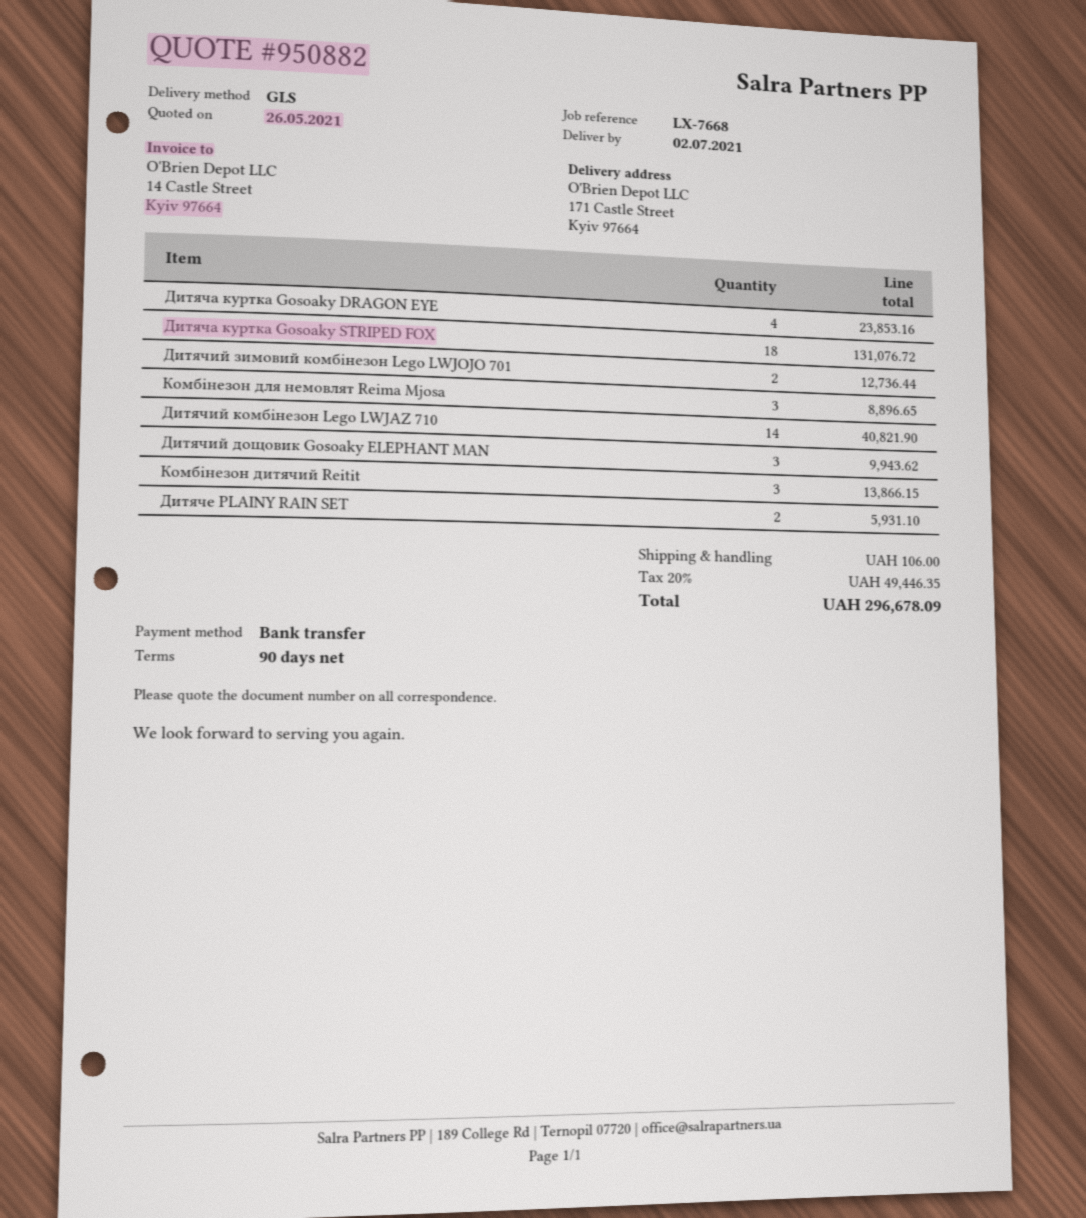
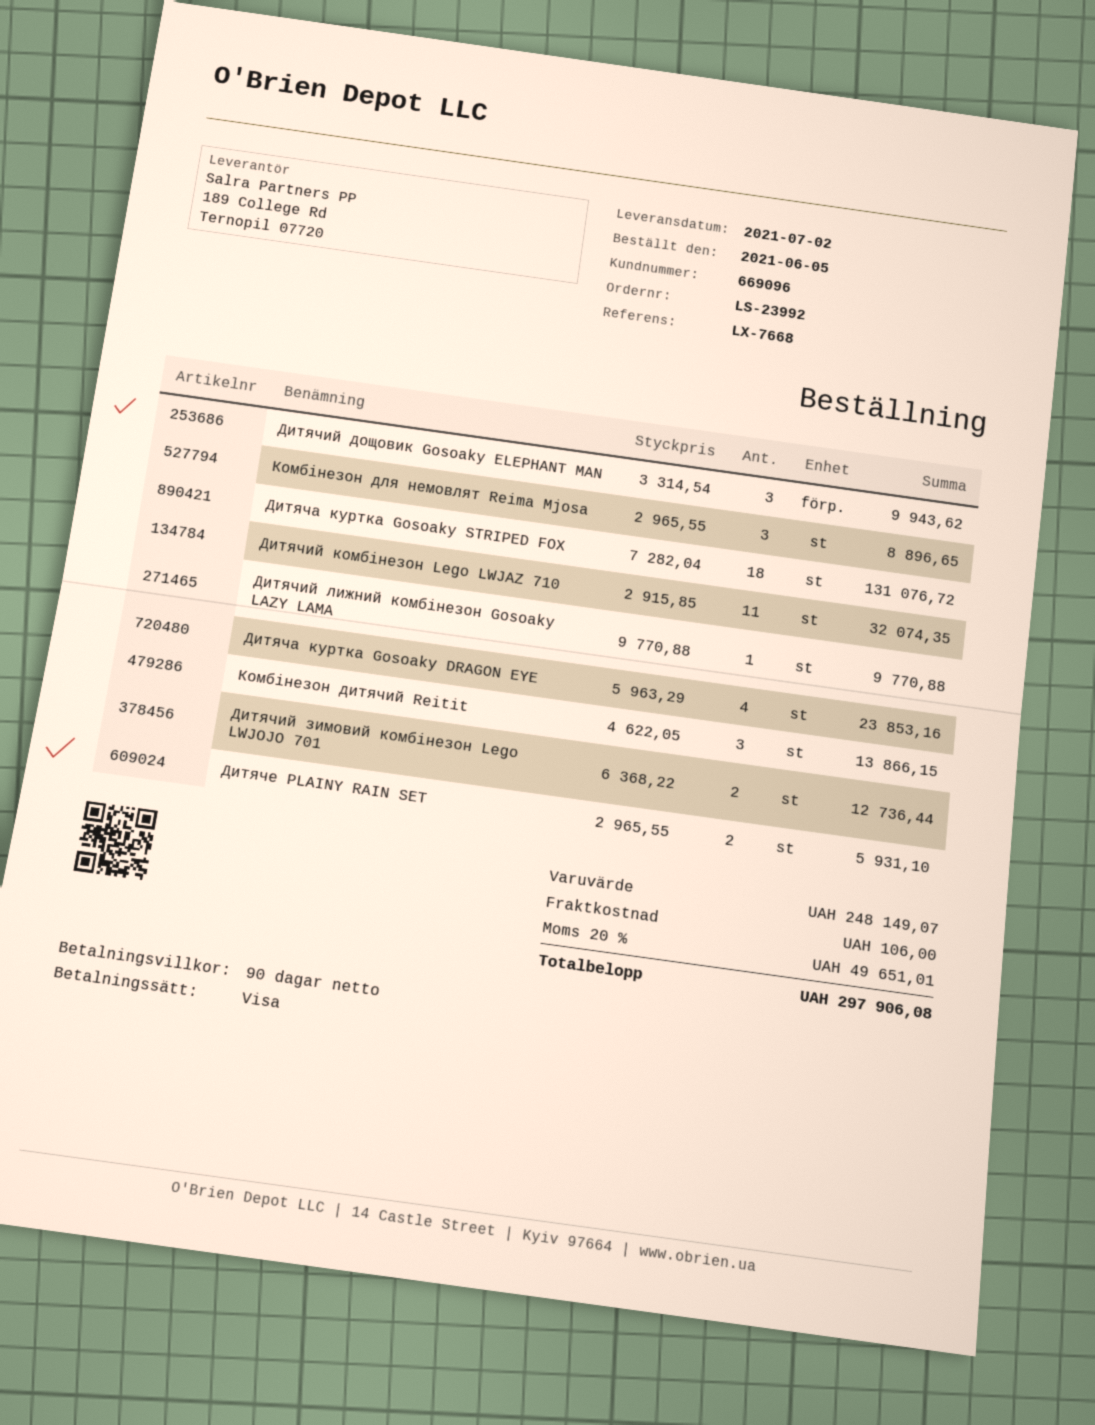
payment method: bank transfer -> Visa
Дитячий комбінезон Lego LWJAZ 710: 14 for 40821.90 -> 11 for 32074.35
Дитячий лижний комбінезон Gosoaky LAZY LAMA: none -> 1 for 9770.88
tax: 20% = 49446.35 -> 20% = 49651.01
total: 296678.09 -> 297906.08

